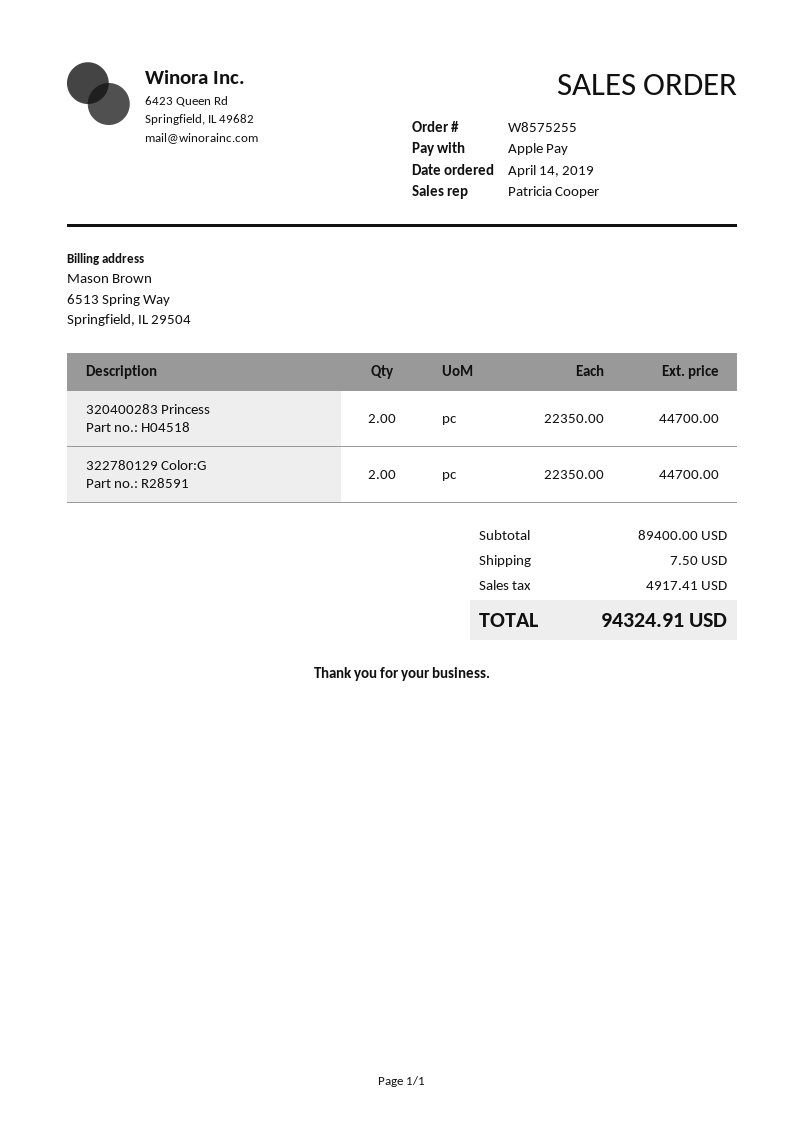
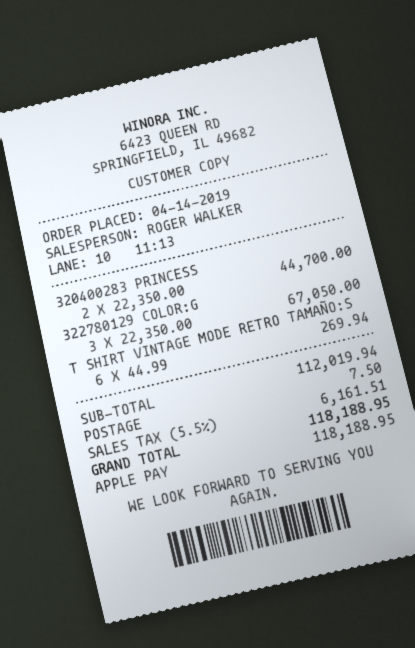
sales rep: Patricia Cooper -> ROGER WALKER
322780129 Color:G: 2 x 22350.00 = 44700.00 -> 3 x 22350.00 = 67050.00
T SHIRT VINTAGE MODE RETRO TAMAÑO:S: none -> 6 x 44.99 = 269.94
subtotal: 89400.00 -> 112019.94
tax: 4917.41 -> 6161.51
total: 94324.91 -> 118188.95

